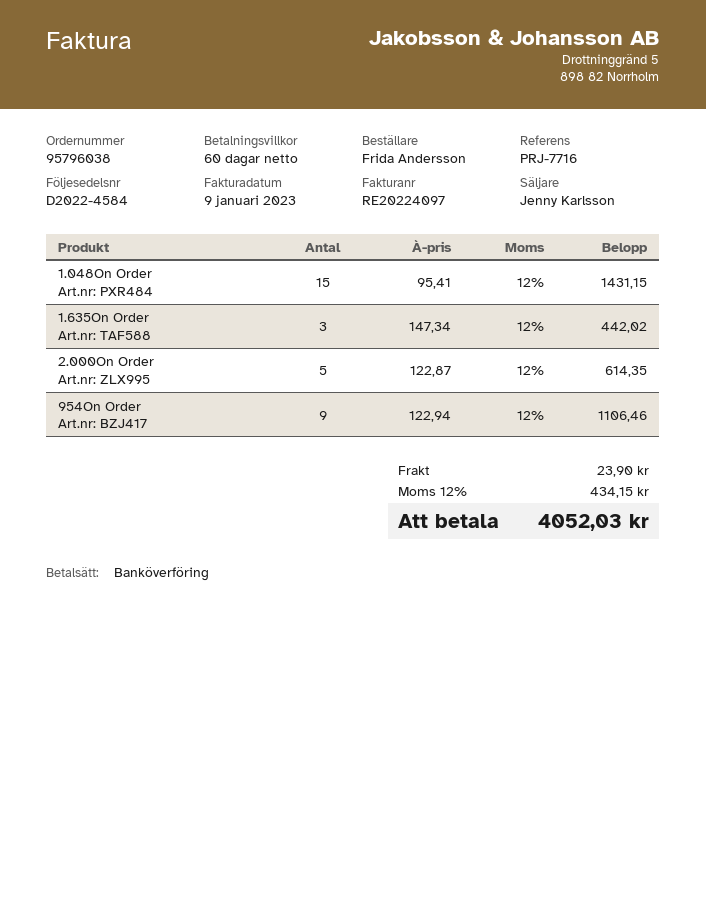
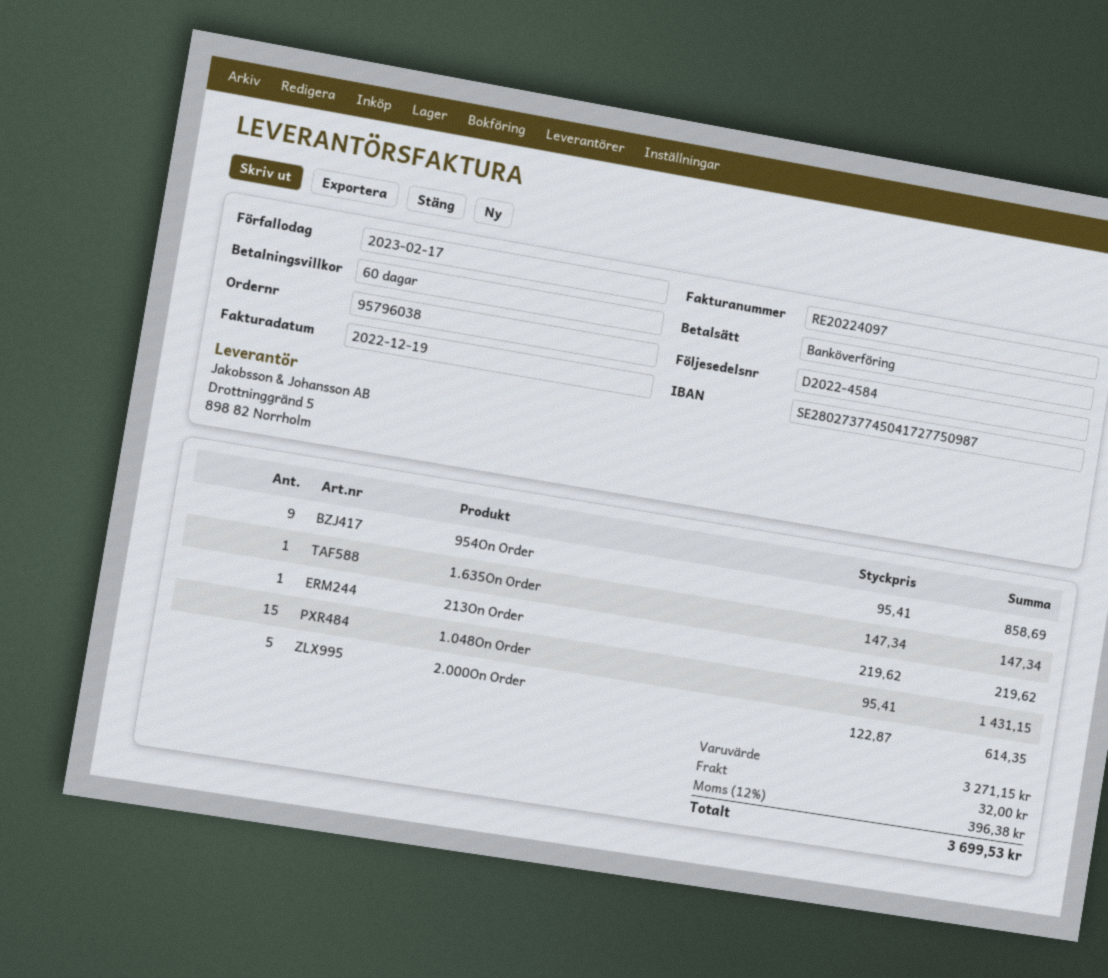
invoice date: 2023-01-09 -> 2022-12-19
1.635On Order: 3 x 147.34 = 442.02 -> 1 x 147.34 = 147.34
954On Order: 9 x 122.94 = 1106.46 -> 9 x 95.41 = 858.69
213On Order: none -> 1 x 219.62 = 219.62
shipping: 23.90 -> 32.00
tax: 12% = 434.15 -> 12% = 396.38
total: 4052.03 -> 3699.53

